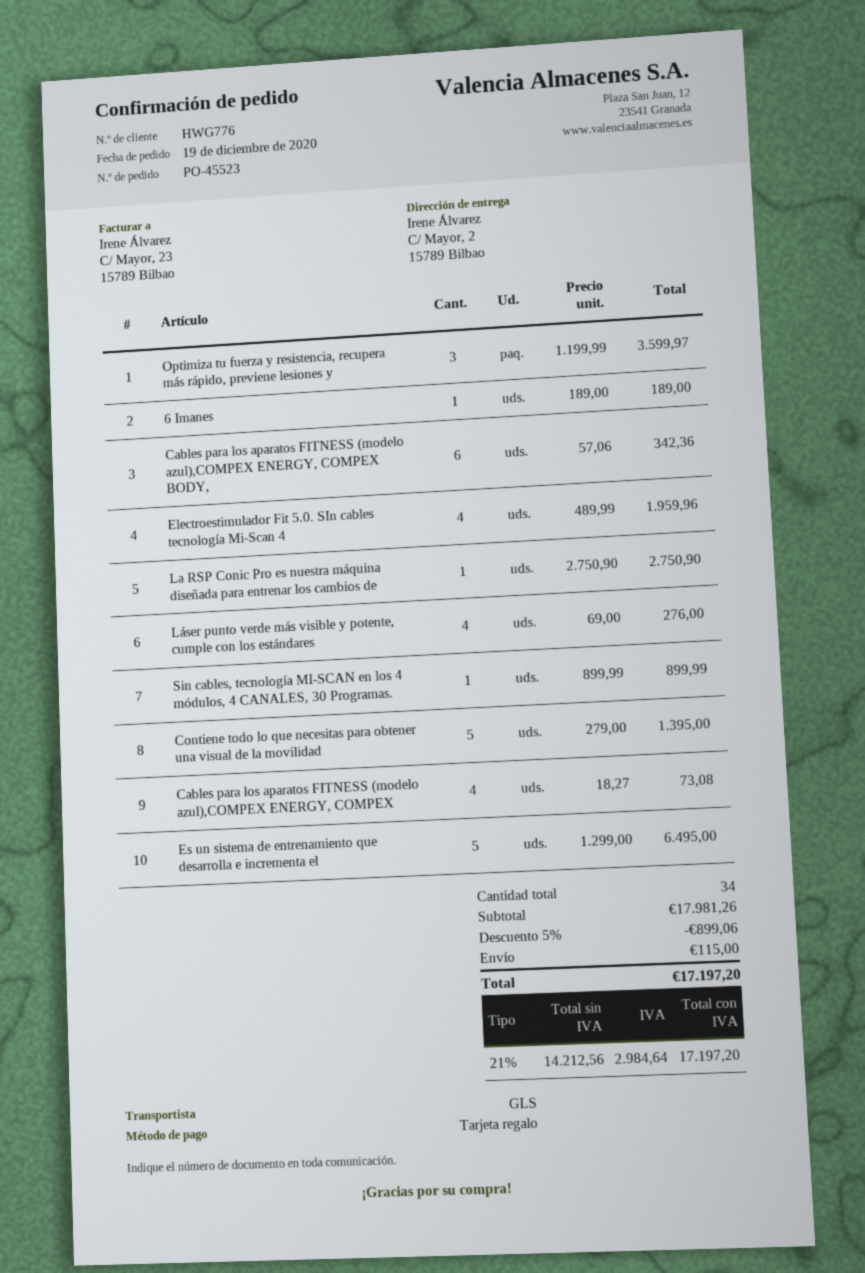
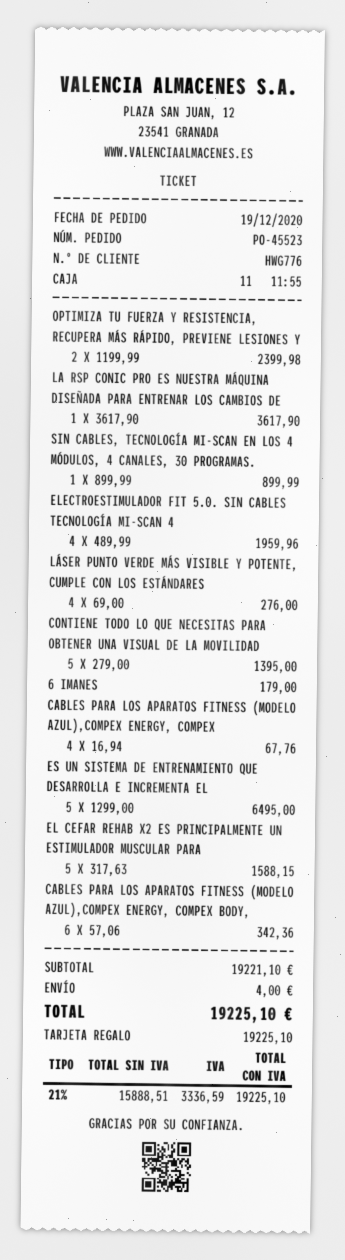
Optimiza tu fuerza y resistencia, recupera más rápido, previene lesiones y: 3 x 1199.99 = 3599.97 -> 2 x 1199.99 = 2399.98
6 Imanes: 1 x 189.00 = 189.00 -> 1 x 179.00 = 179.00
La RSP Conic Pro es nuestra máquina diseñada para entrenar los cambios de: 1 x 2750.90 = 2750.90 -> 1 x 3617.90 = 3617.90
Cables para los aparatos FITNESS (modelo azul),COMPEX ENERGY, COMPEX: 4 x 18.27 = 73.08 -> 4 x 16.94 = 67.76
EL CEFAR REHAB X2 ES PRINCIPALMENTE UN ESTIMULADOR MUSCULAR PARA: none -> 5 x 317.63 = 1588.15
subtotal: 17981.26 -> 19221.10
discount: 5% = 899.06 -> none
shipping: 115.00 -> 4.00
net: 14212.56 -> 15888.51
tax: 21% = 2984.64 -> 21% = 3336.59
total: 17197.20 -> 19225.10

